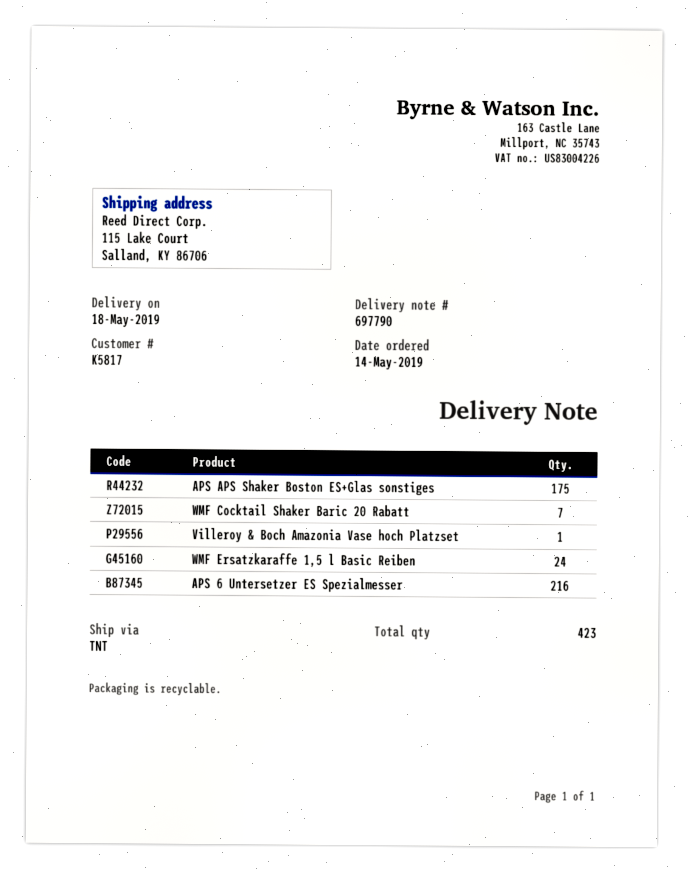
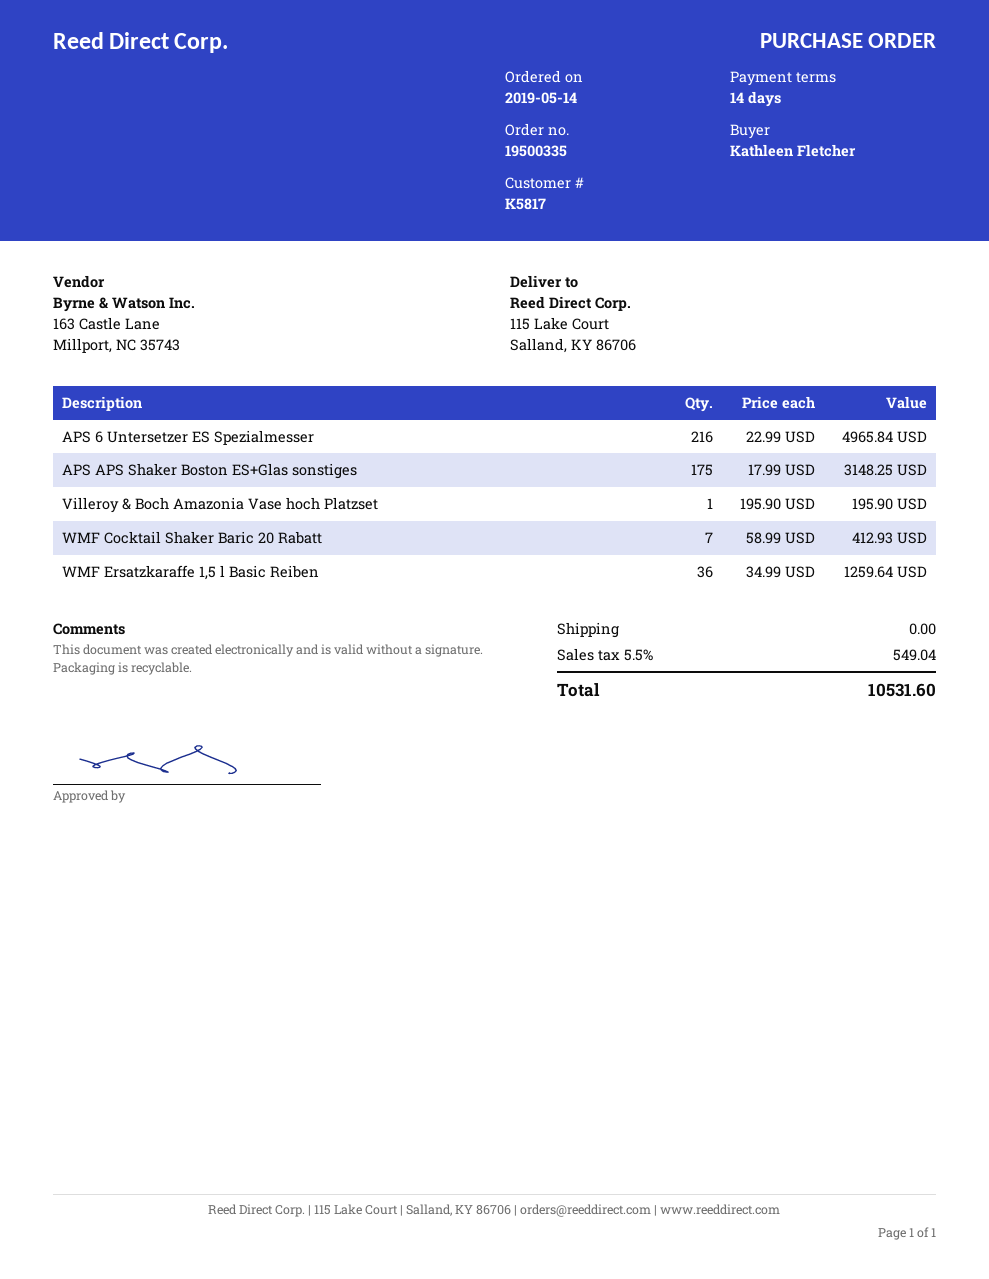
WMF Ersatzkaraffe 1,5 l Basic Reiben: 24 -> 36

